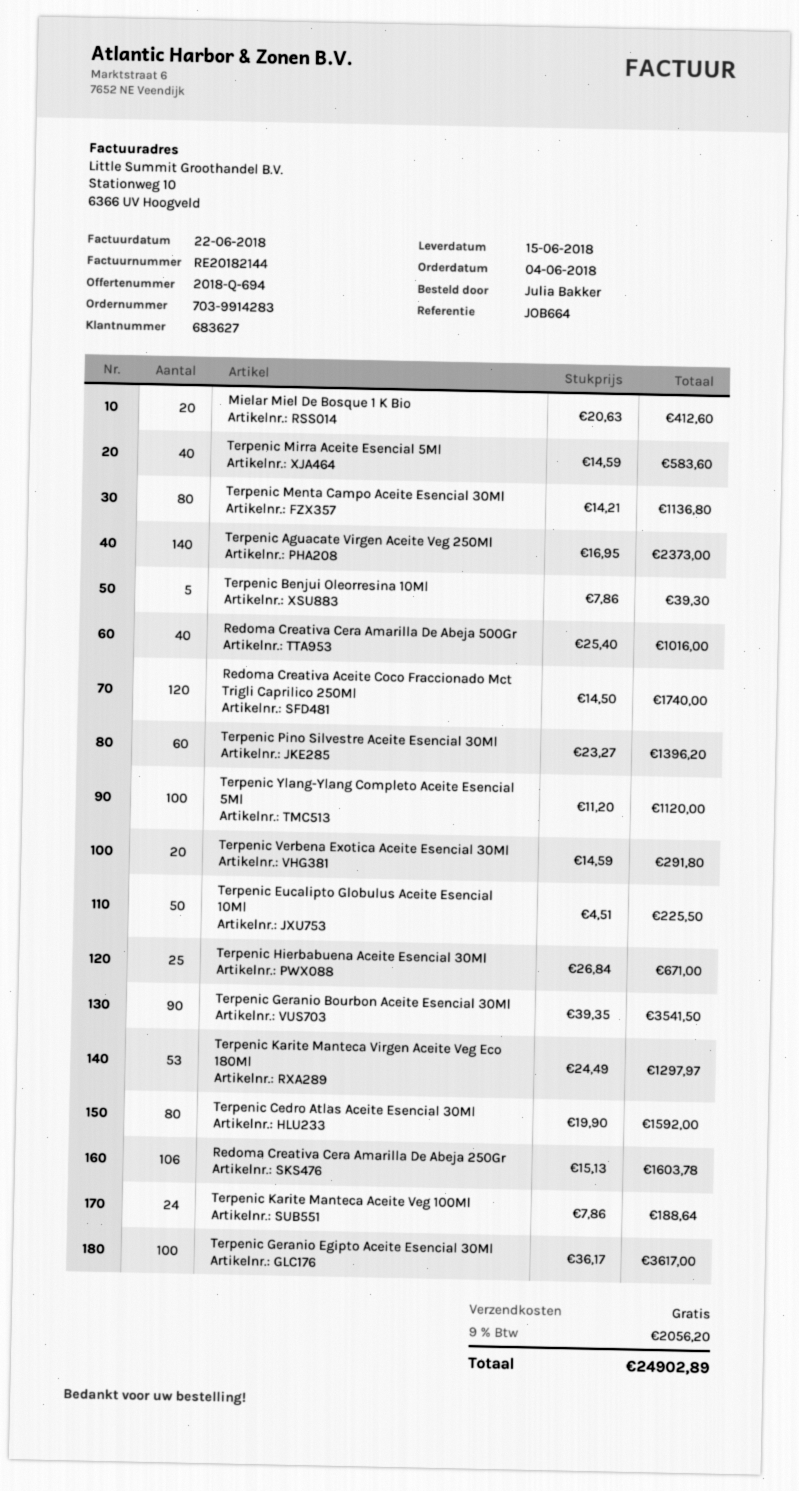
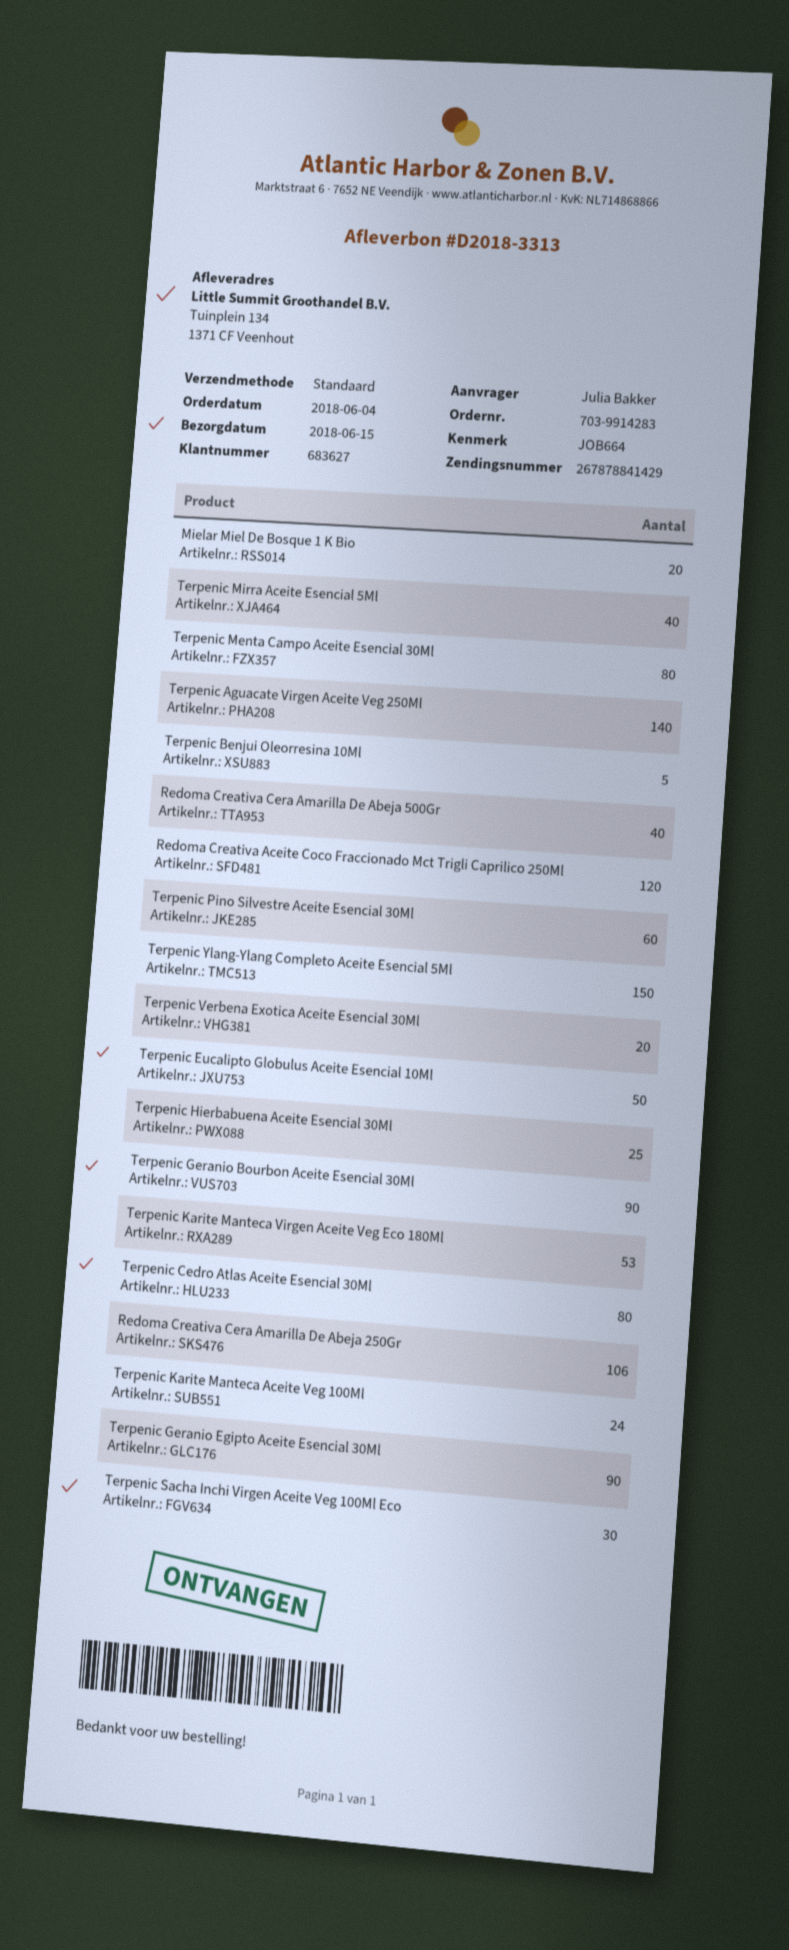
Terpenic Ylang-Ylang Completo Aceite Esencial 5Ml: 100 -> 150
Terpenic Geranio Egipto Aceite Esencial 30Ml: 100 -> 90
Terpenic Sacha Inchi Virgen Aceite Veg 100Ml Eco: none -> 30

